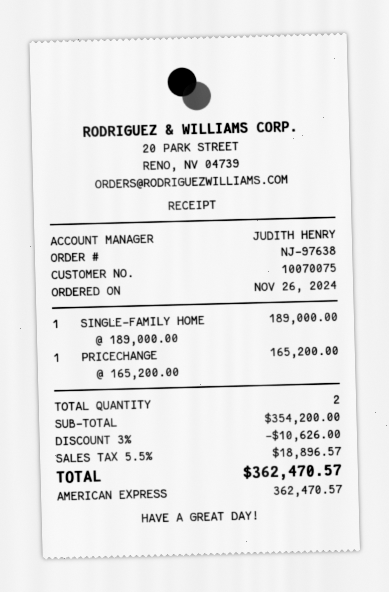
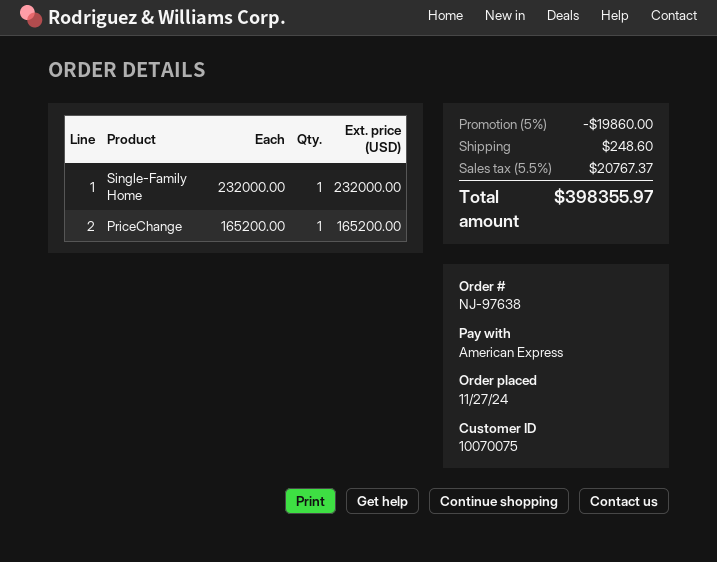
order date: 2024-11-26 -> 2024-11-27
SINGLE-FAMILY HOME: 1 x 189000.00 = 189000.00 -> 1 x 232000.00 = 232000.00
discount: 3% = 10626.00 -> 5% = 19860.00
shipping: none -> 248.60
tax: 5.5% = 18896.57 -> 5.5% = 20767.37
total: 362470.57 -> 398355.97

